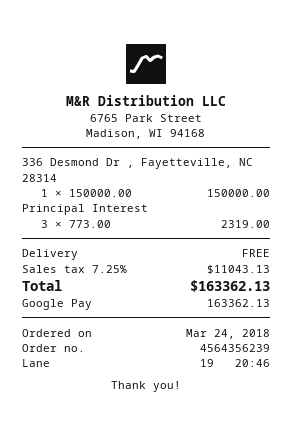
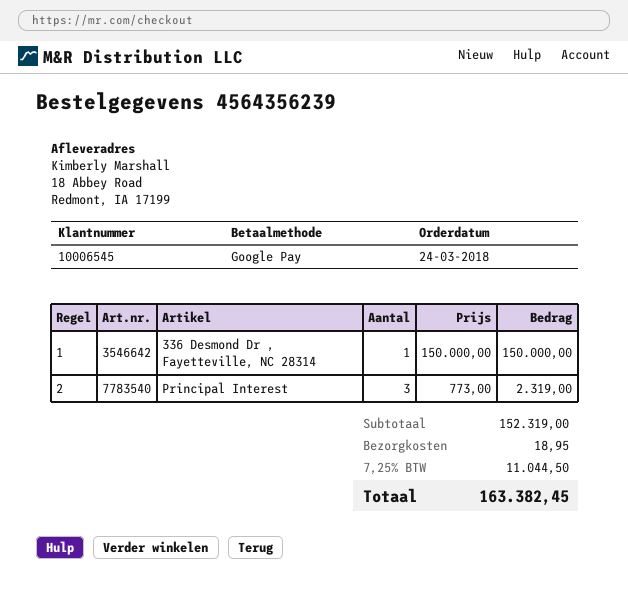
shipping: 0.00 -> 18.95
tax: 7.25% = 11043.13 -> 7.25% = 11044.50
total: 163362.13 -> 163382.45

